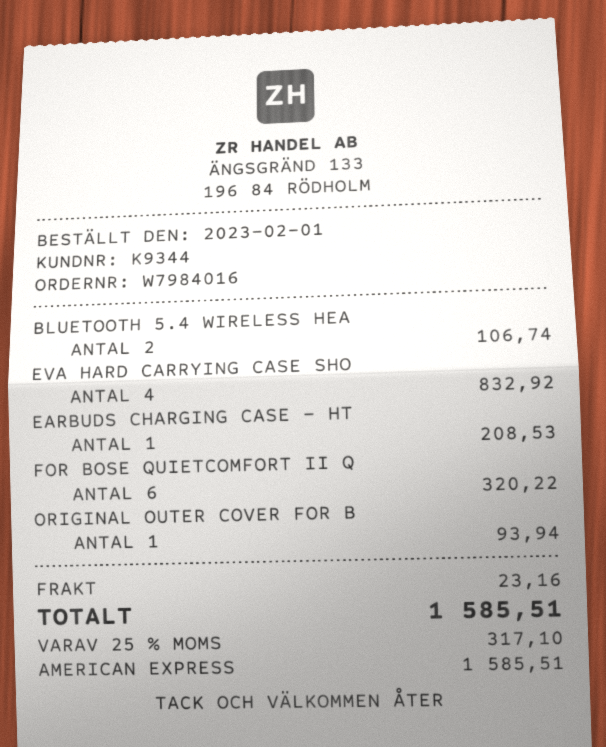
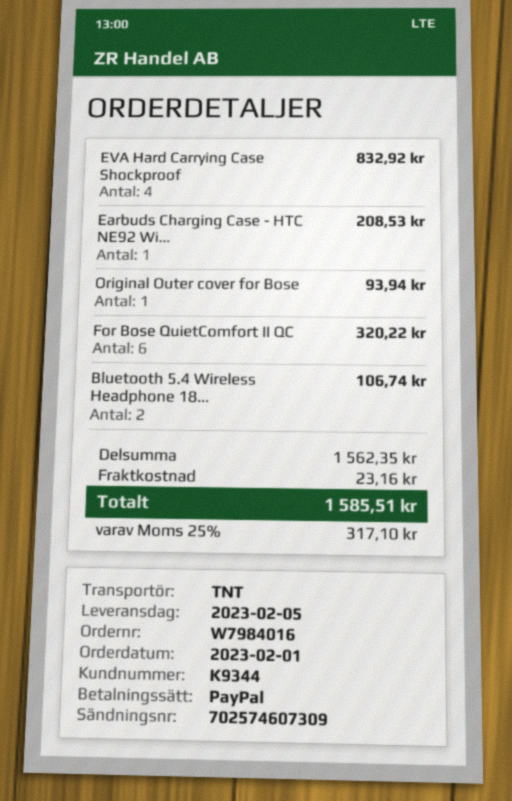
payment method: American Express -> PayPal

